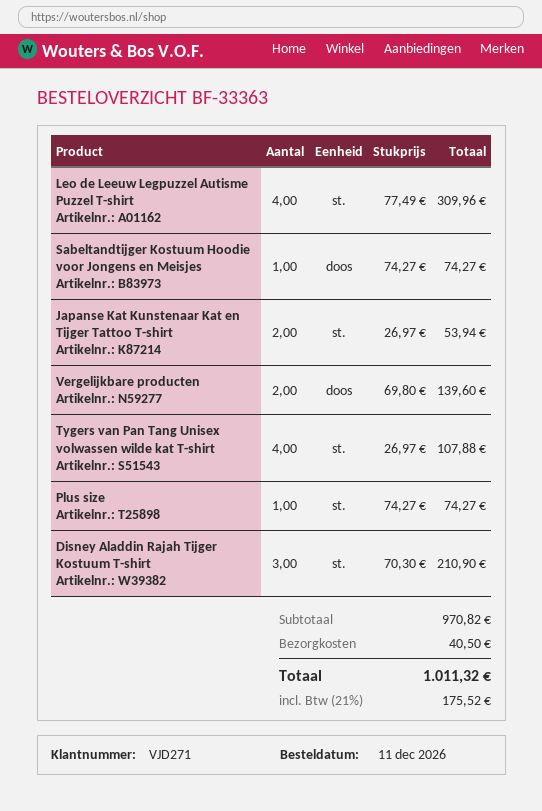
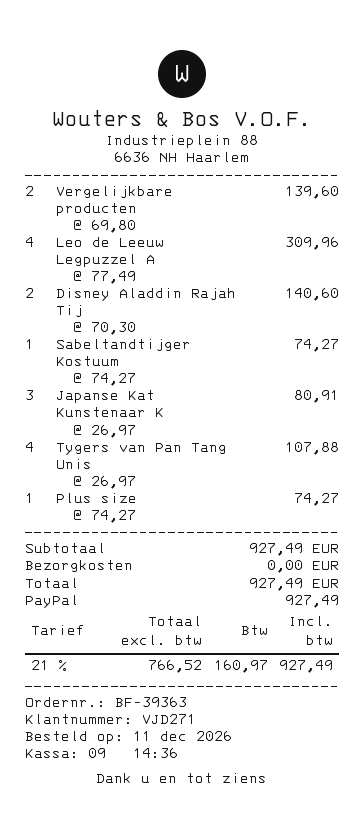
order number: BF-33363 -> BF-39363
Japanse Kat Kunstenaar Kat en Tijger Tattoo T-shirt: 2 x 26.97 = 53.94 -> 3 x 26.97 = 80.91
Disney Aladdin Rajah Tijger Kostuum T-shirt: 3 x 70.30 = 210.90 -> 2 x 70.30 = 140.60
subtotal: 970.82 -> 927.49
shipping: 40.50 -> 0.00
tax: 21% = 175.52 -> 21% = 160.97
total: 1011.32 -> 927.49

